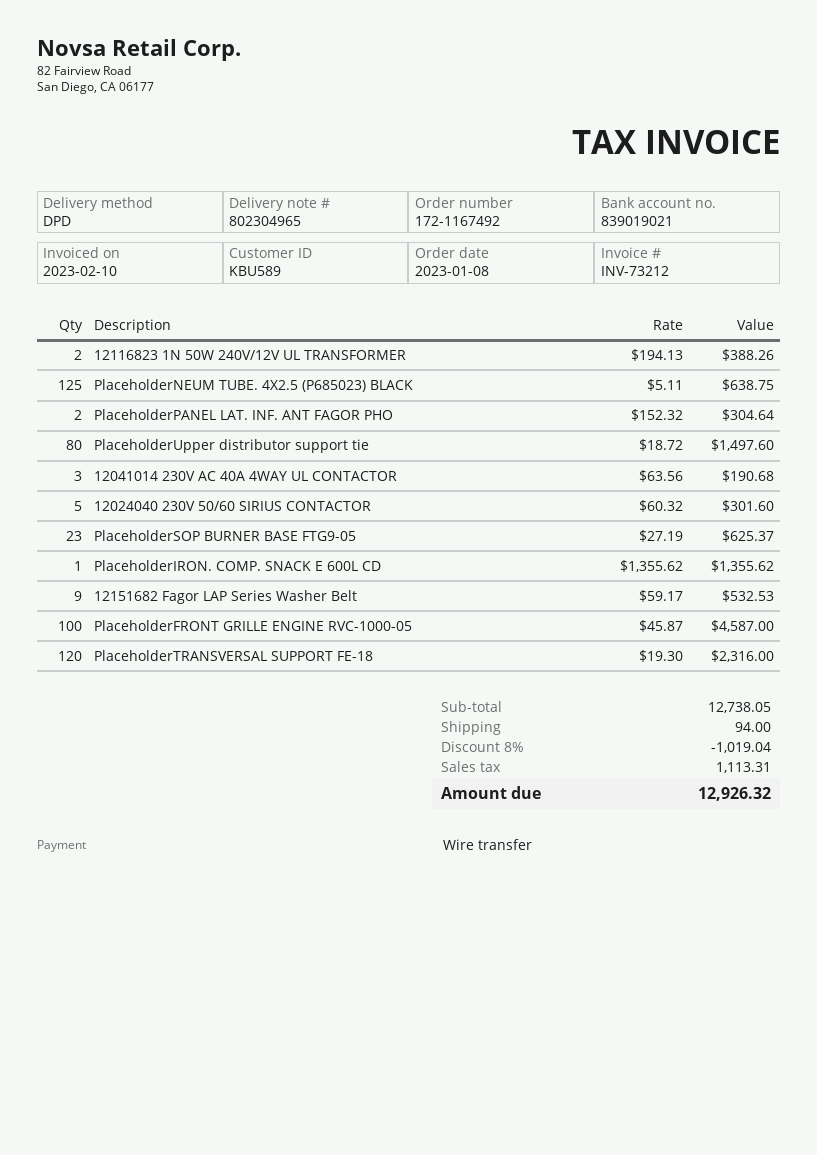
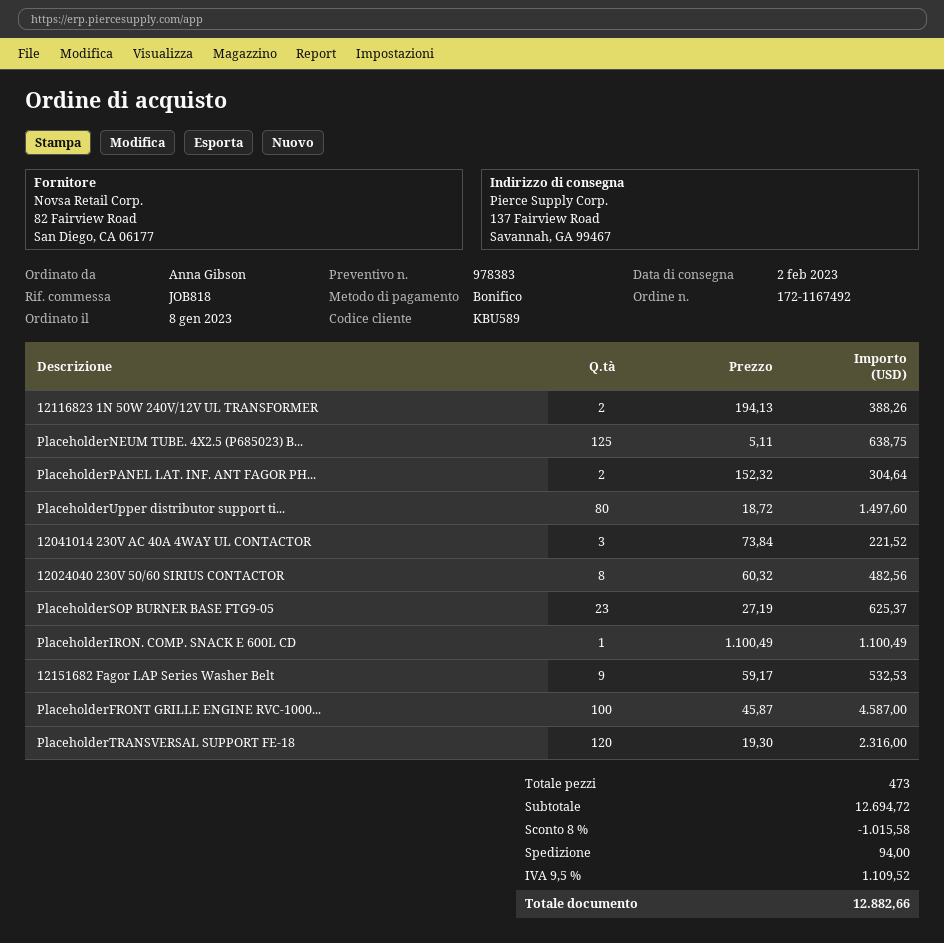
12041014 230V AC 40A 4WAY UL CONTACTOR: 3 x 63.56 = 190.68 -> 3 x 73.84 = 221.52
12024040 230V 50/60 SIRIUS CONTACTOR: 5 x 60.32 = 301.60 -> 8 x 60.32 = 482.56
PlaceholderIRON. COMP. SNACK E 600L CD: 1 x 1355.62 = 1355.62 -> 1 x 1100.49 = 1100.49
subtotal: 12738.05 -> 12694.72
discount: 8% = 1019.04 -> 8% = 1015.58
tax: 1113.31 -> 1109.52
total: 12926.32 -> 12882.66

